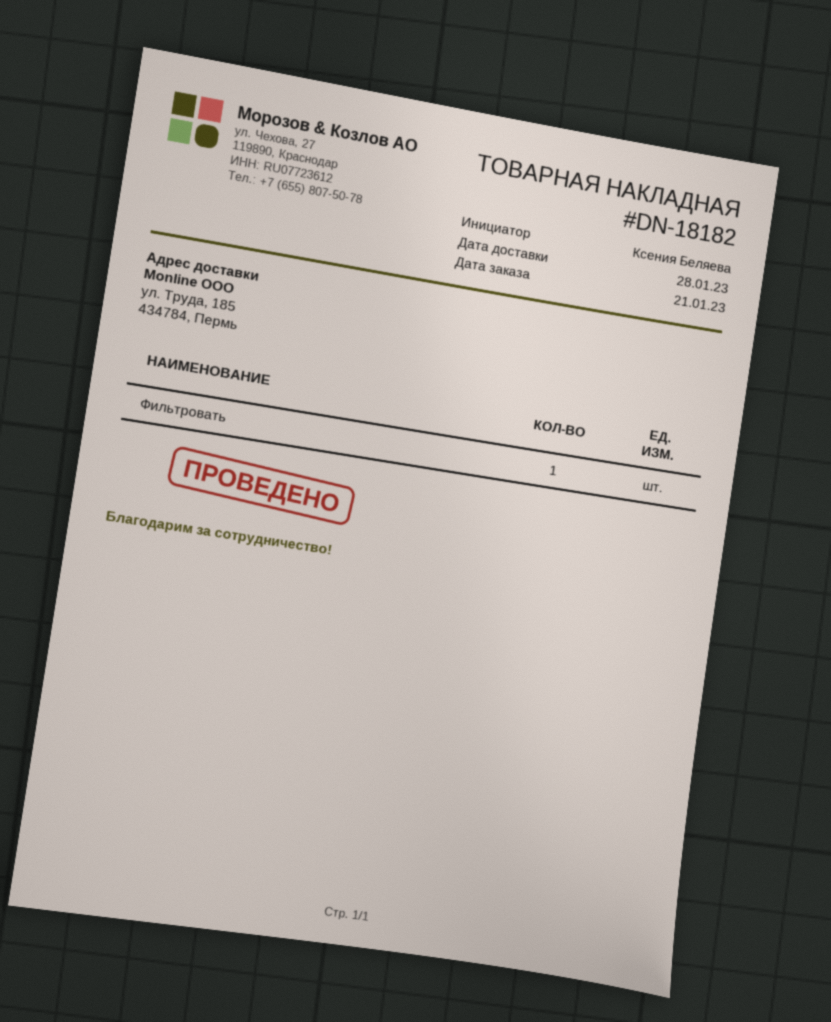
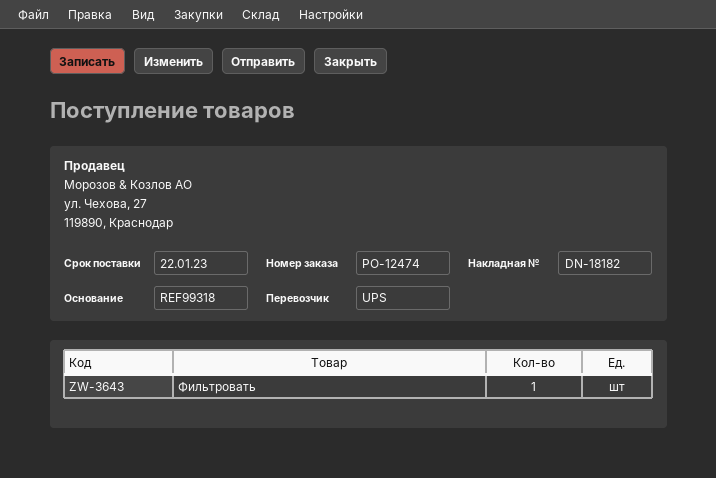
delivery date: 2023-01-28 -> 2023-01-22

